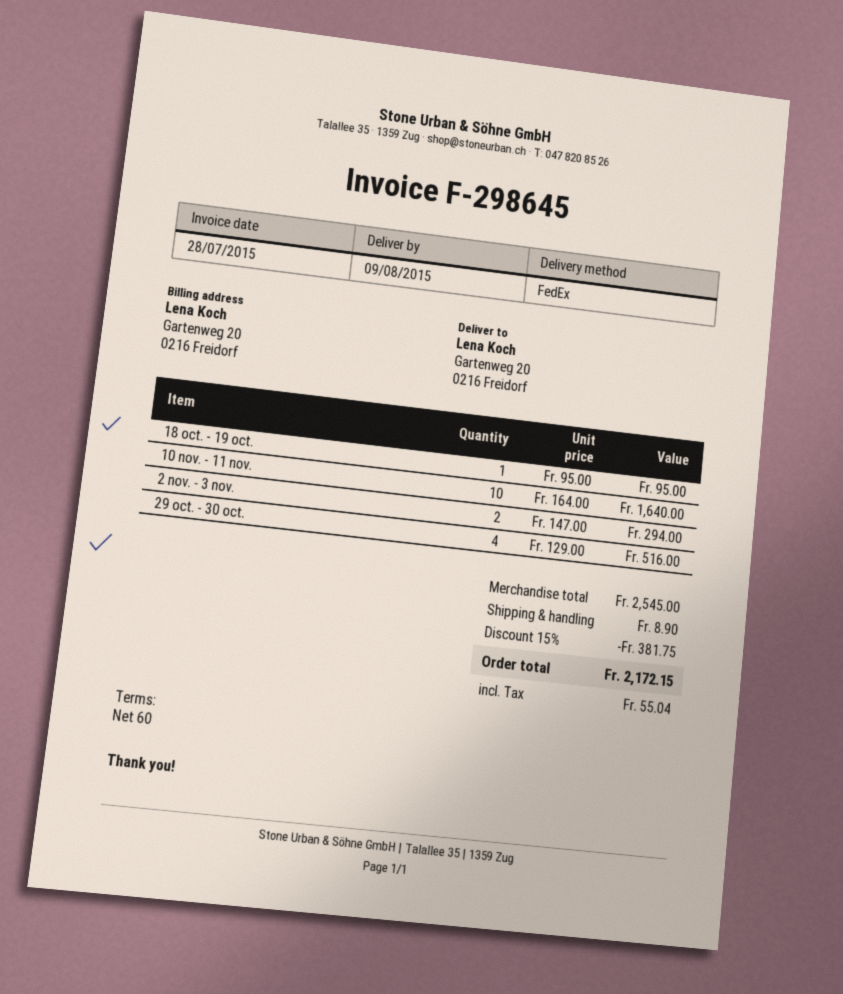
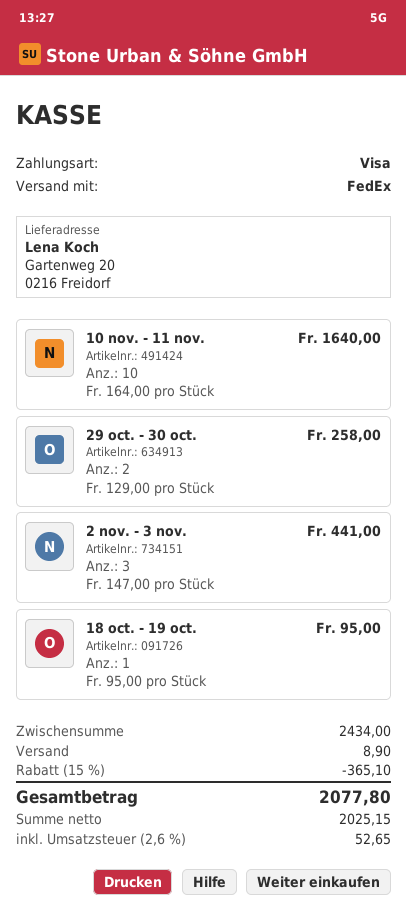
2 nov. - 3 nov.: 2 x 147.00 = 294.00 -> 3 x 147.00 = 441.00
29 oct. - 30 oct.: 4 x 129.00 = 516.00 -> 2 x 129.00 = 258.00
subtotal: 2545.00 -> 2434.00
discount: 15% = 381.75 -> 15% = 365.10
tax: 55.04 -> 52.65
total: 2172.15 -> 2077.80

